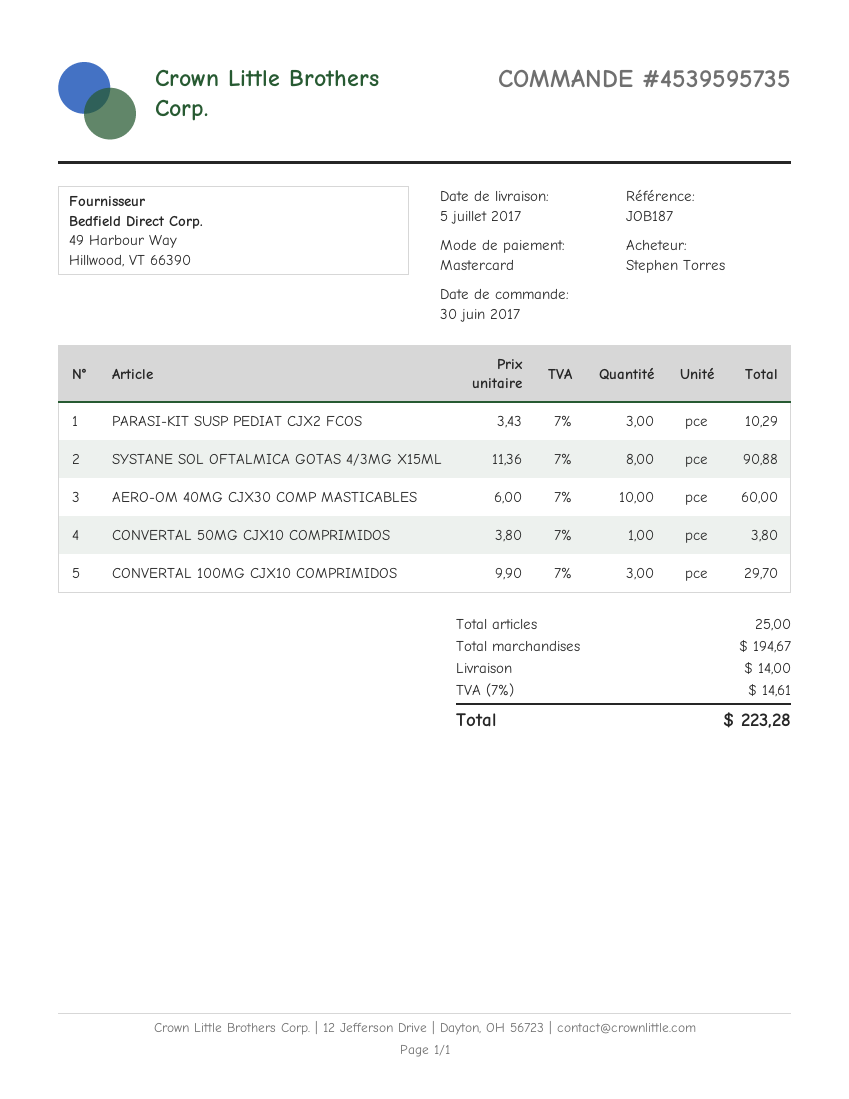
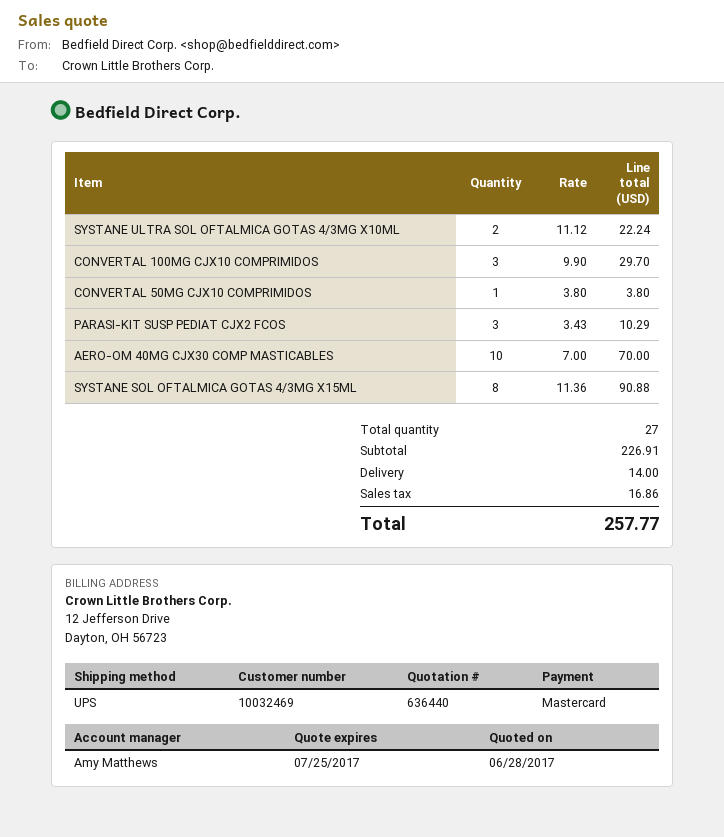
AERO-OM 40MG CJX30 COMP MASTICABLES: 10 x 6.00 = 60.00 -> 10 x 7.00 = 70.00
SYSTANE ULTRA SOL OFTALMICA GOTAS 4/3MG X10ML: none -> 2 x 11.12 = 22.24
total quantity: 25 -> 27
subtotal: 194.67 -> 226.91
tax: 14.61 -> 16.86
total: 223.28 -> 257.77

